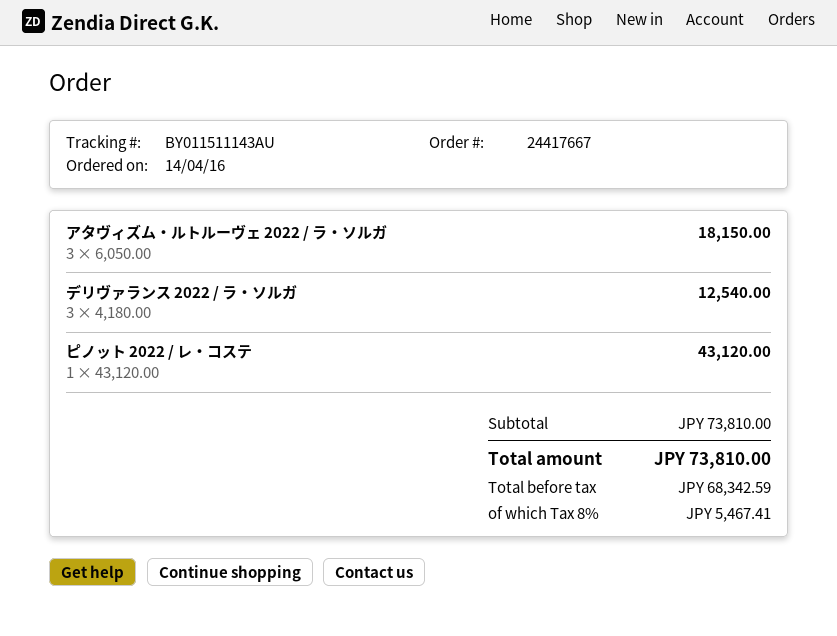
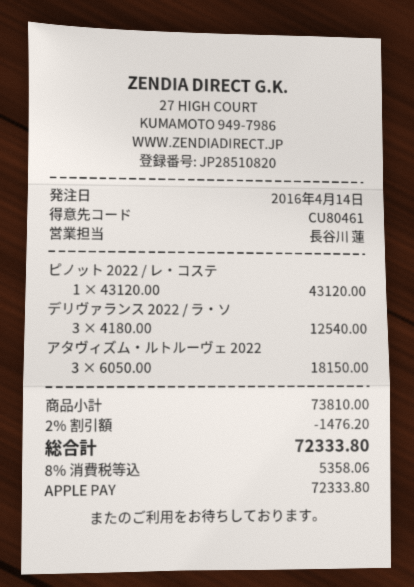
discount: none -> 2% = 1476.20
tax: 8% = 5467.41 -> 8% = 5358.06
total: 73810.00 -> 72333.80

